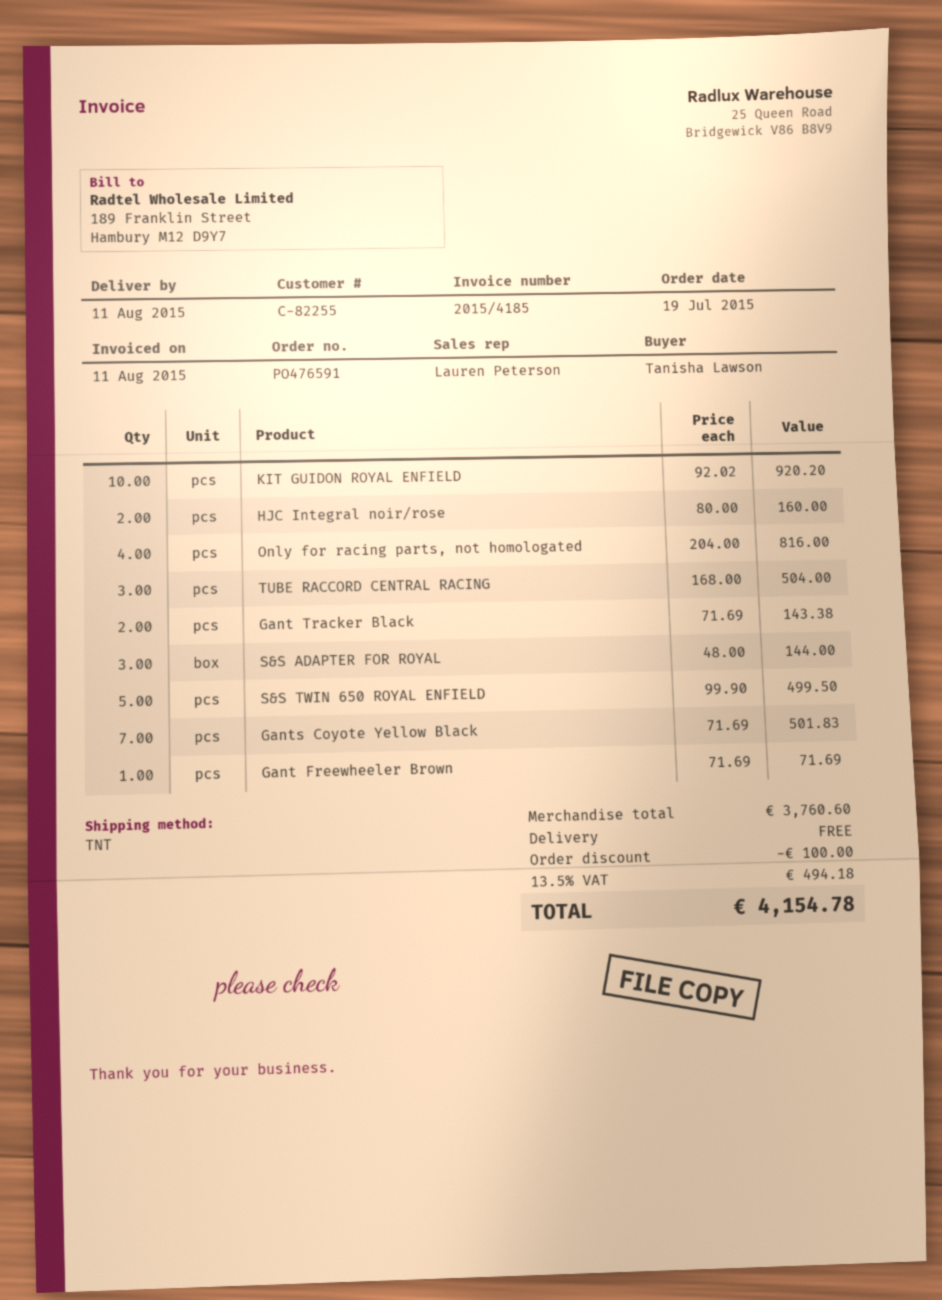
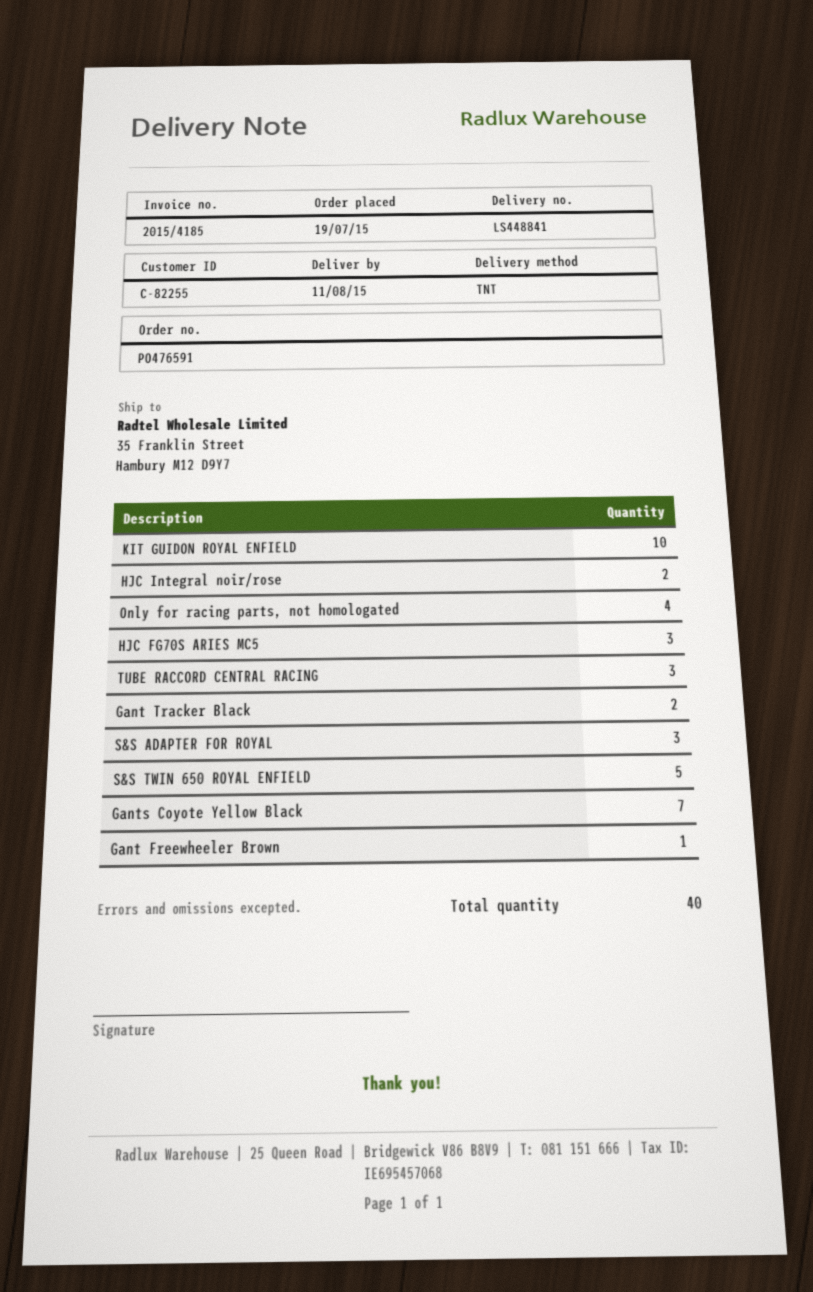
HJC FG70S ARIES MC5: none -> 3

